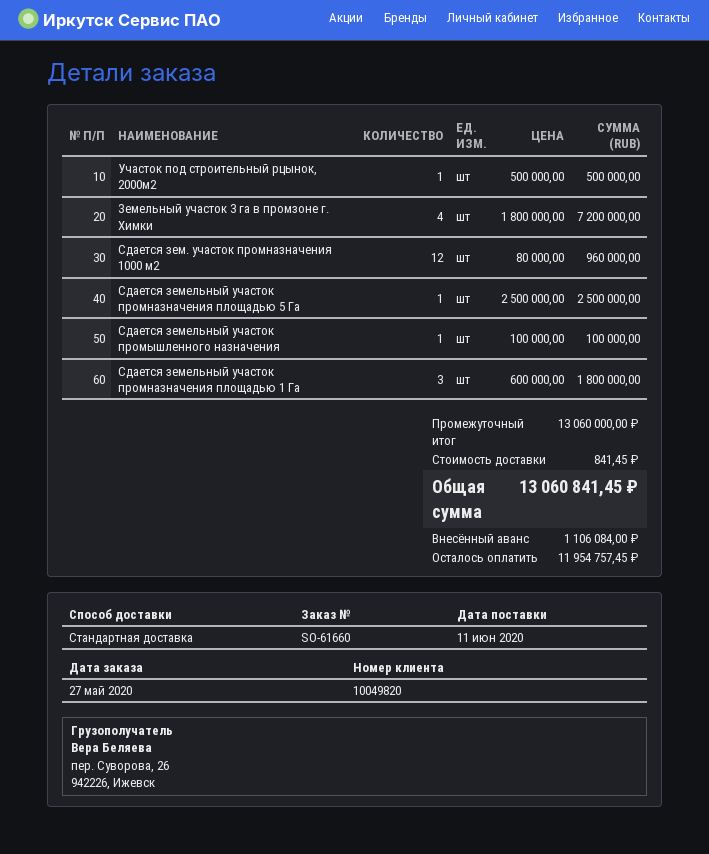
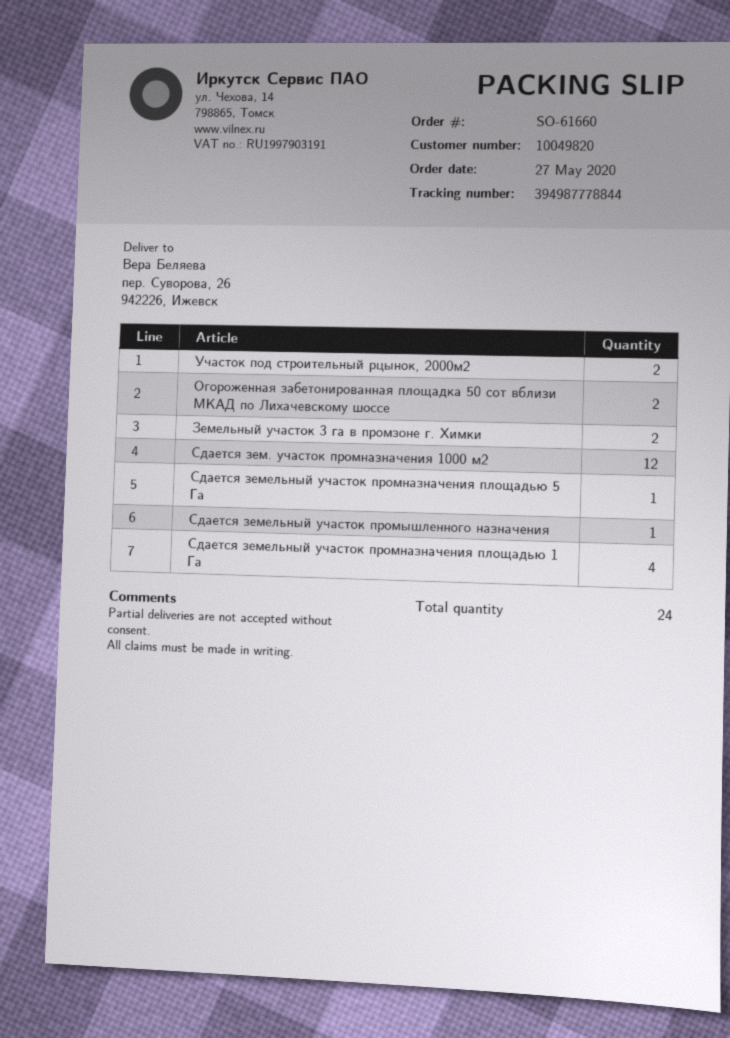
Участок под строительный рцынок, 2000м2: 1 -> 2
Земельный участок 3 га в промзоне г. Химки: 4 -> 2
Сдается земельный участок промназначения площадью 1 Га: 3 -> 4
Огороженная забетонированная площадка 50 сот вблизи МКАД по Лихачевскому шоссе: none -> 2

